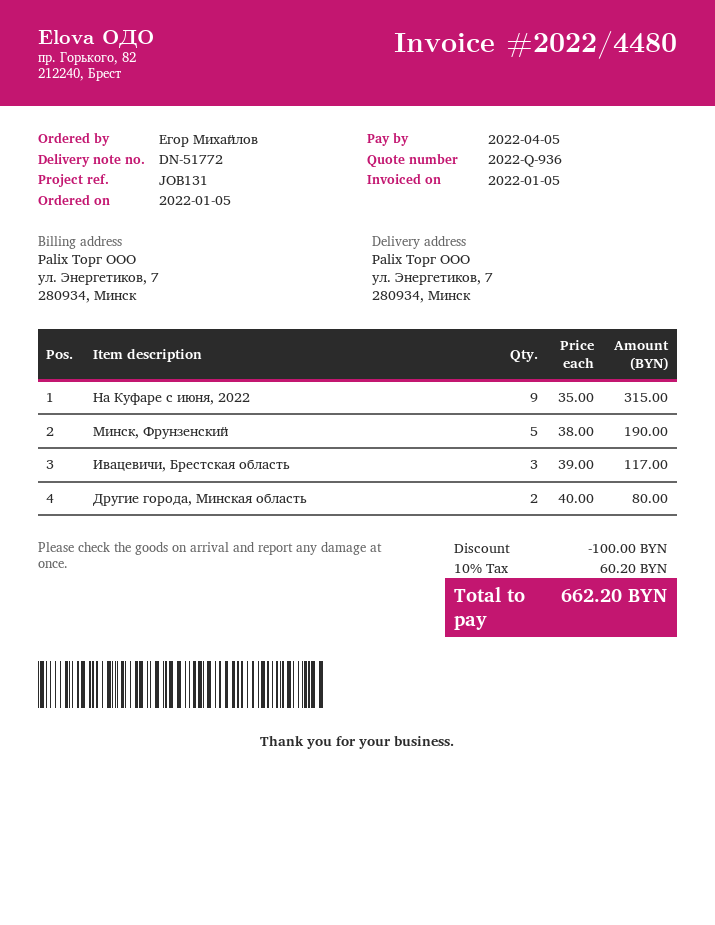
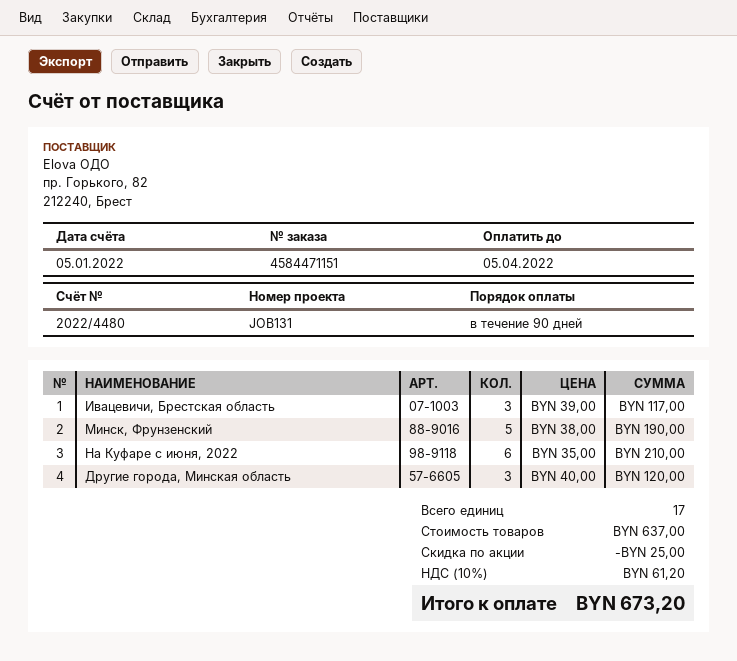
На Куфаре с июня, 2022: 9 x 35.00 = 315.00 -> 6 x 35.00 = 210.00
Другие города, Минская область: 2 x 40.00 = 80.00 -> 3 x 40.00 = 120.00
discount: 100.00 -> 25.00
tax: 10% = 60.20 -> 10% = 61.20
total: 662.20 -> 673.20

